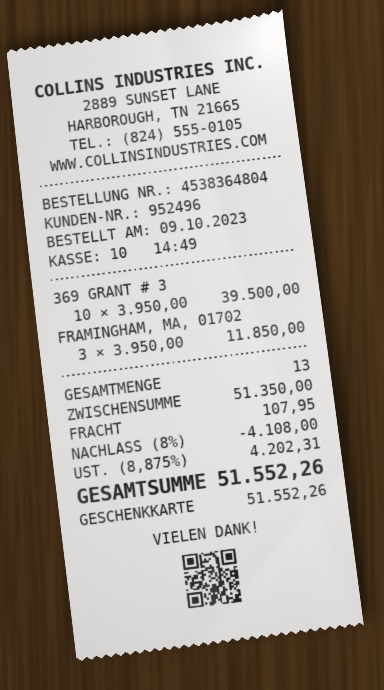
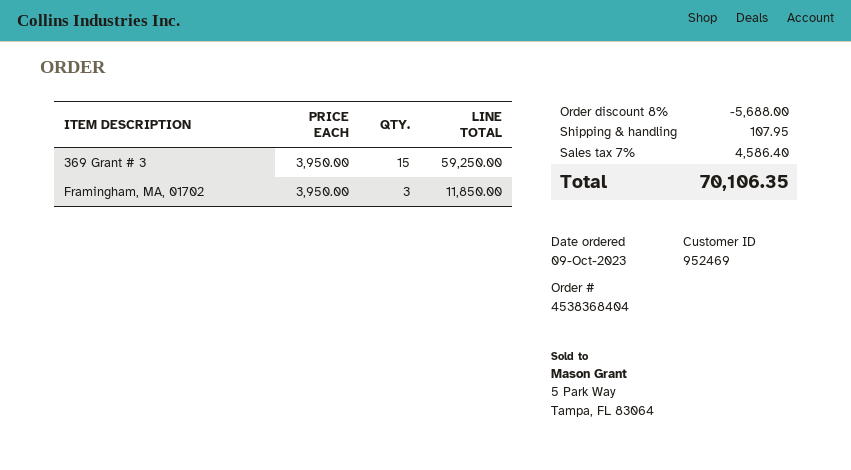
order number: 4538364804 -> 4538368404
customer number: 952496 -> 952469
369 GRANT # 3: 10 x 3950.00 = 39500.00 -> 15 x 3950.00 = 59250.00
discount: 8% = 4108.00 -> 8% = 5688.00
tax: 8.875% = 4202.31 -> 7% = 4586.40
total: 51552.26 -> 70106.35

